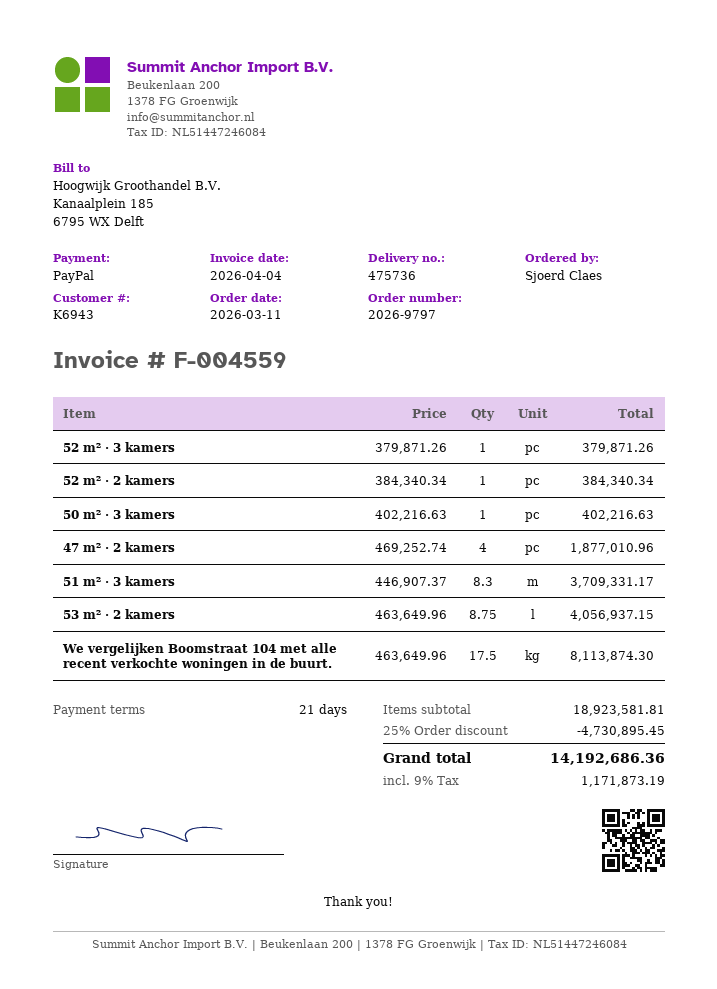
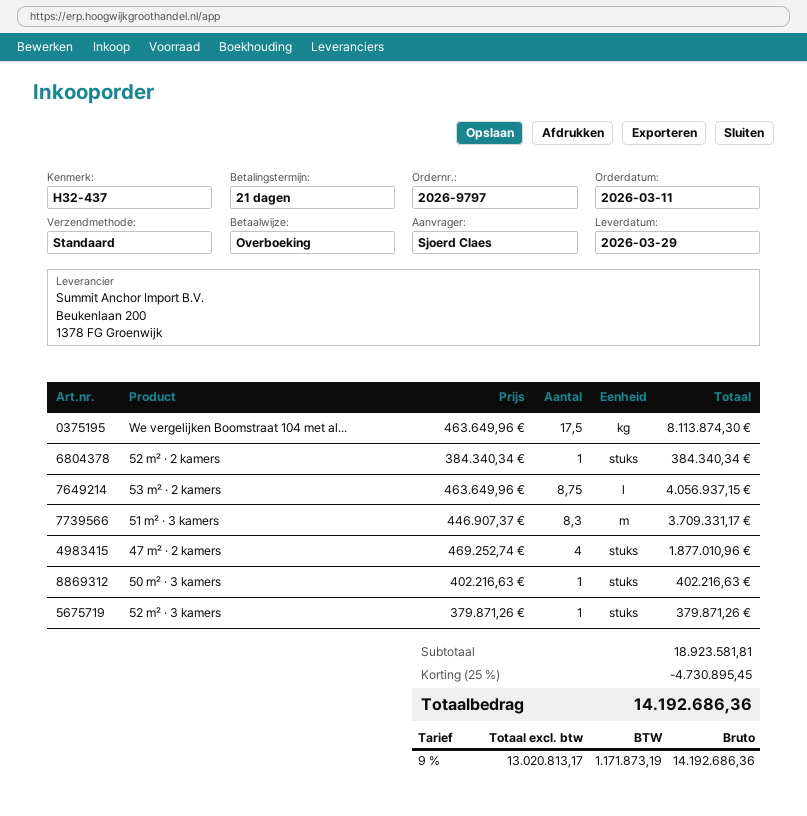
payment method: PayPal -> bank transfer

